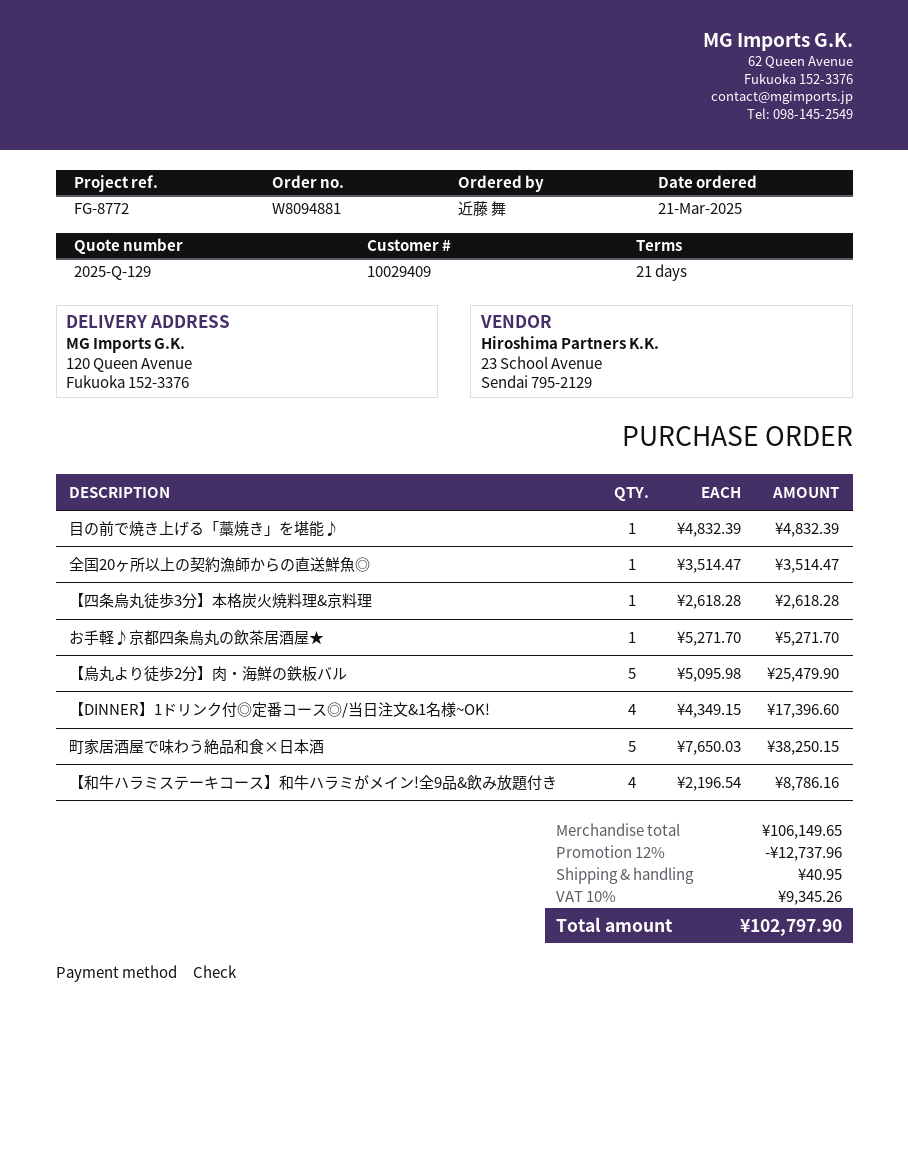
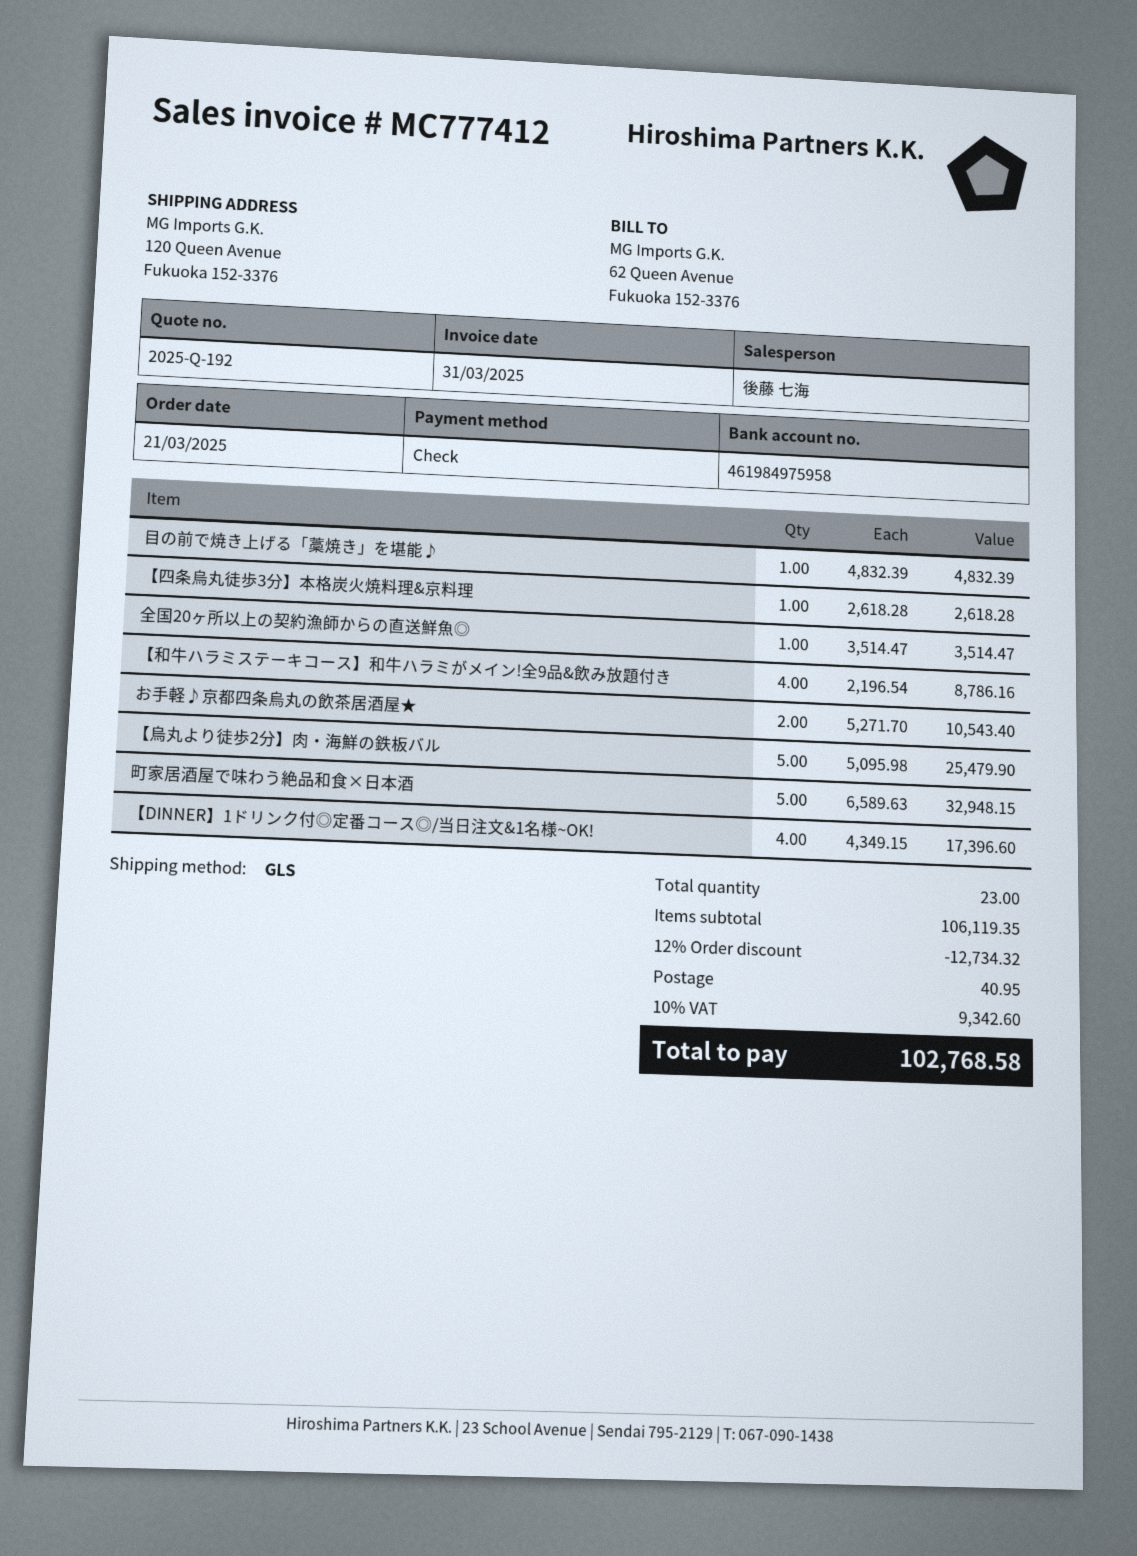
quote number: 2025-Q-129 -> 2025-Q-192
お手軽♪京都四条烏丸の飲茶居酒屋★: 1 x 5271.70 = 5271.70 -> 2 x 5271.70 = 10543.40
町家居酒屋で味わう絶品和食×日本酒: 5 x 7650.03 = 38250.15 -> 5 x 6589.63 = 32948.15
subtotal: 106149.65 -> 106119.35
discount: 12% = 12737.96 -> 12% = 12734.32
tax: 10% = 9345.26 -> 10% = 9342.60
total: 102797.90 -> 102768.58

